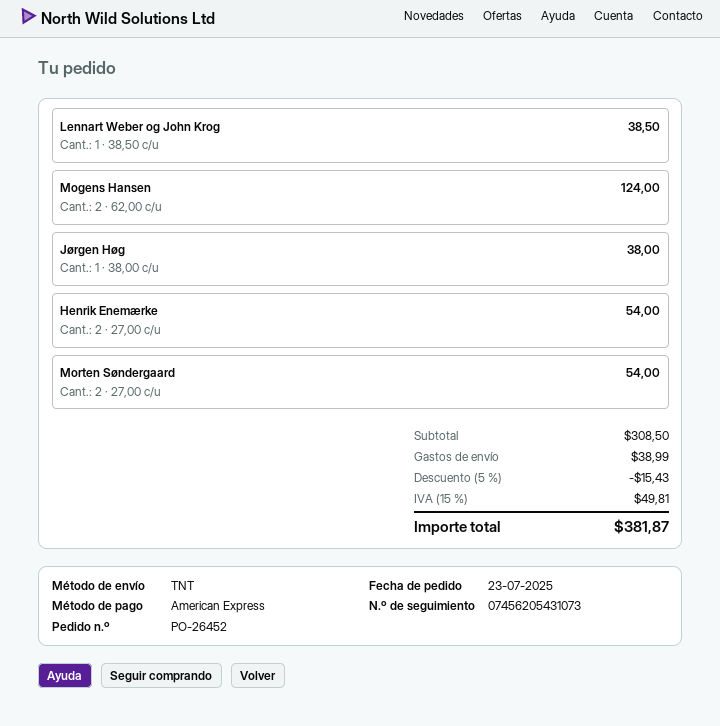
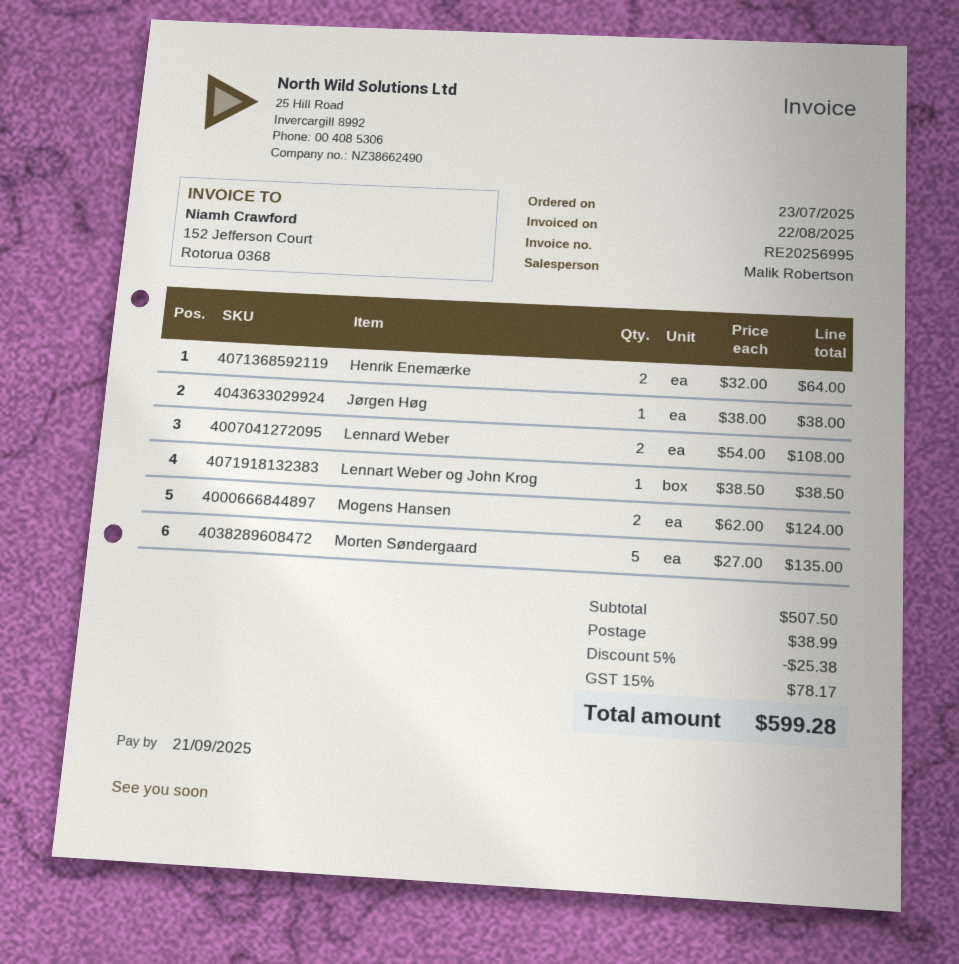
Henrik Enemærke: 2 x 27.00 = 54.00 -> 2 x 32.00 = 64.00
Morten Søndergaard: 2 x 27.00 = 54.00 -> 5 x 27.00 = 135.00
Lennard Weber: none -> 2 x 54.00 = 108.00
subtotal: 308.50 -> 507.50
discount: 5% = 15.43 -> 5% = 25.38
tax: 15% = 49.81 -> 15% = 78.17
total: 381.87 -> 599.28

